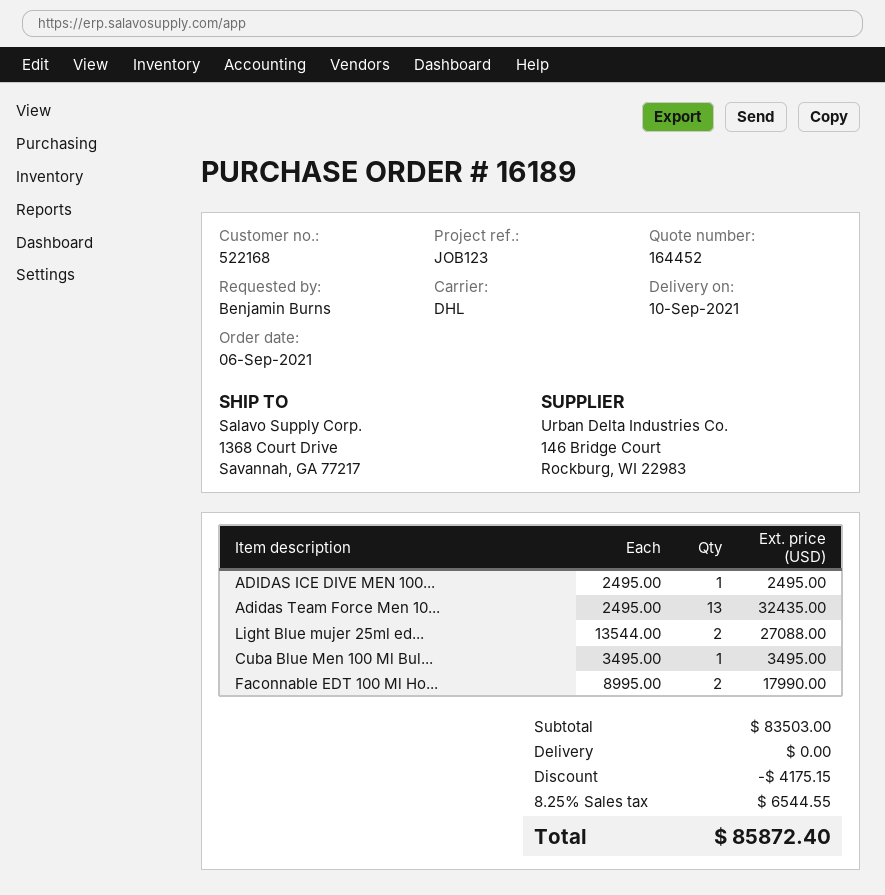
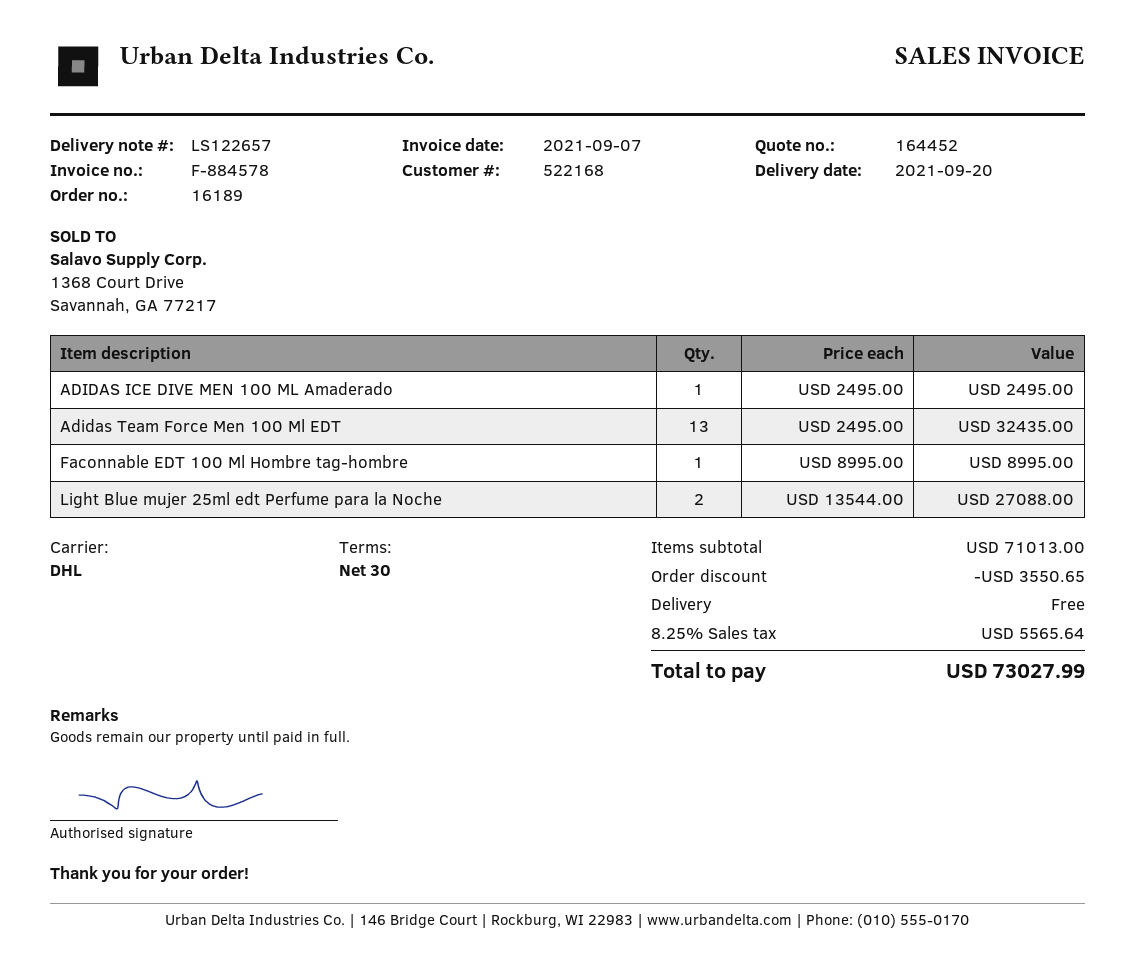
delivery date: 2021-09-10 -> 2021-09-20
Cuba Blue Men 100 Ml Bul...: 1 x 3495.00 = 3495.00 -> none
Faconnable EDT 100 Ml Ho...: 2 x 8995.00 = 17990.00 -> 1 x 8995.00 = 8995.00
subtotal: 83503.00 -> 71013.00
discount: 4175.15 -> 3550.65
tax: 8.25% = 6544.55 -> 8.25% = 5565.64
total: 85872.40 -> 73027.99

